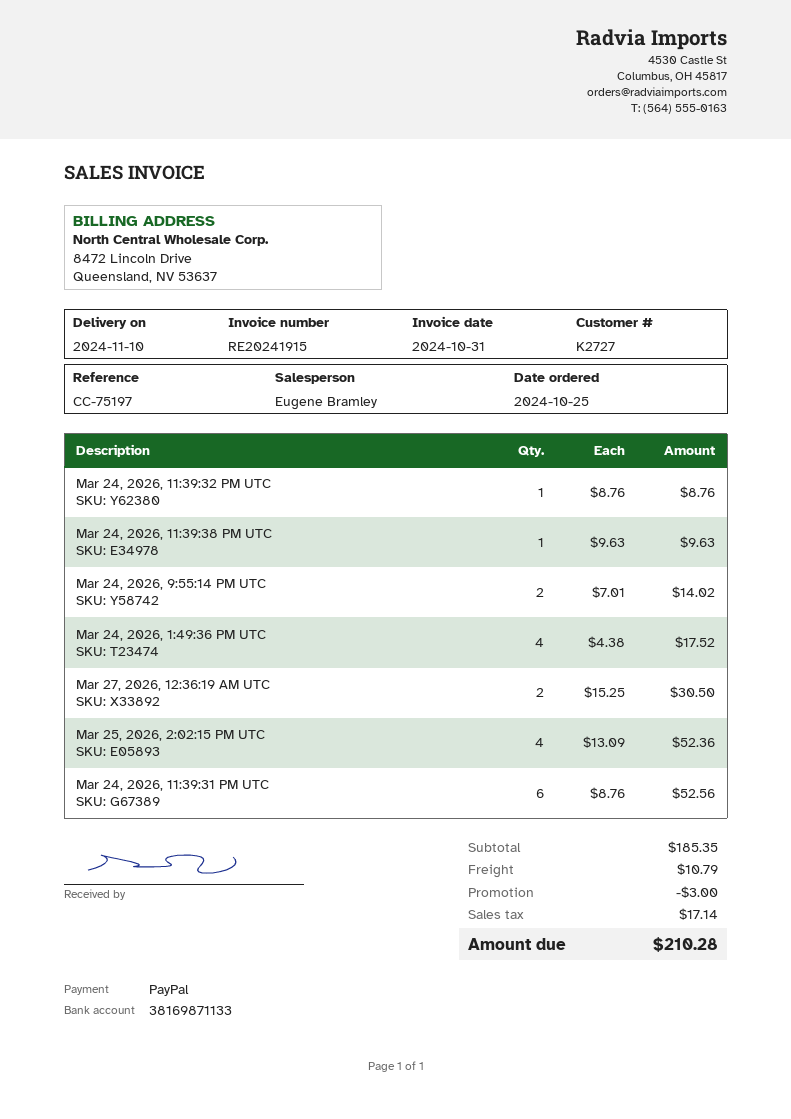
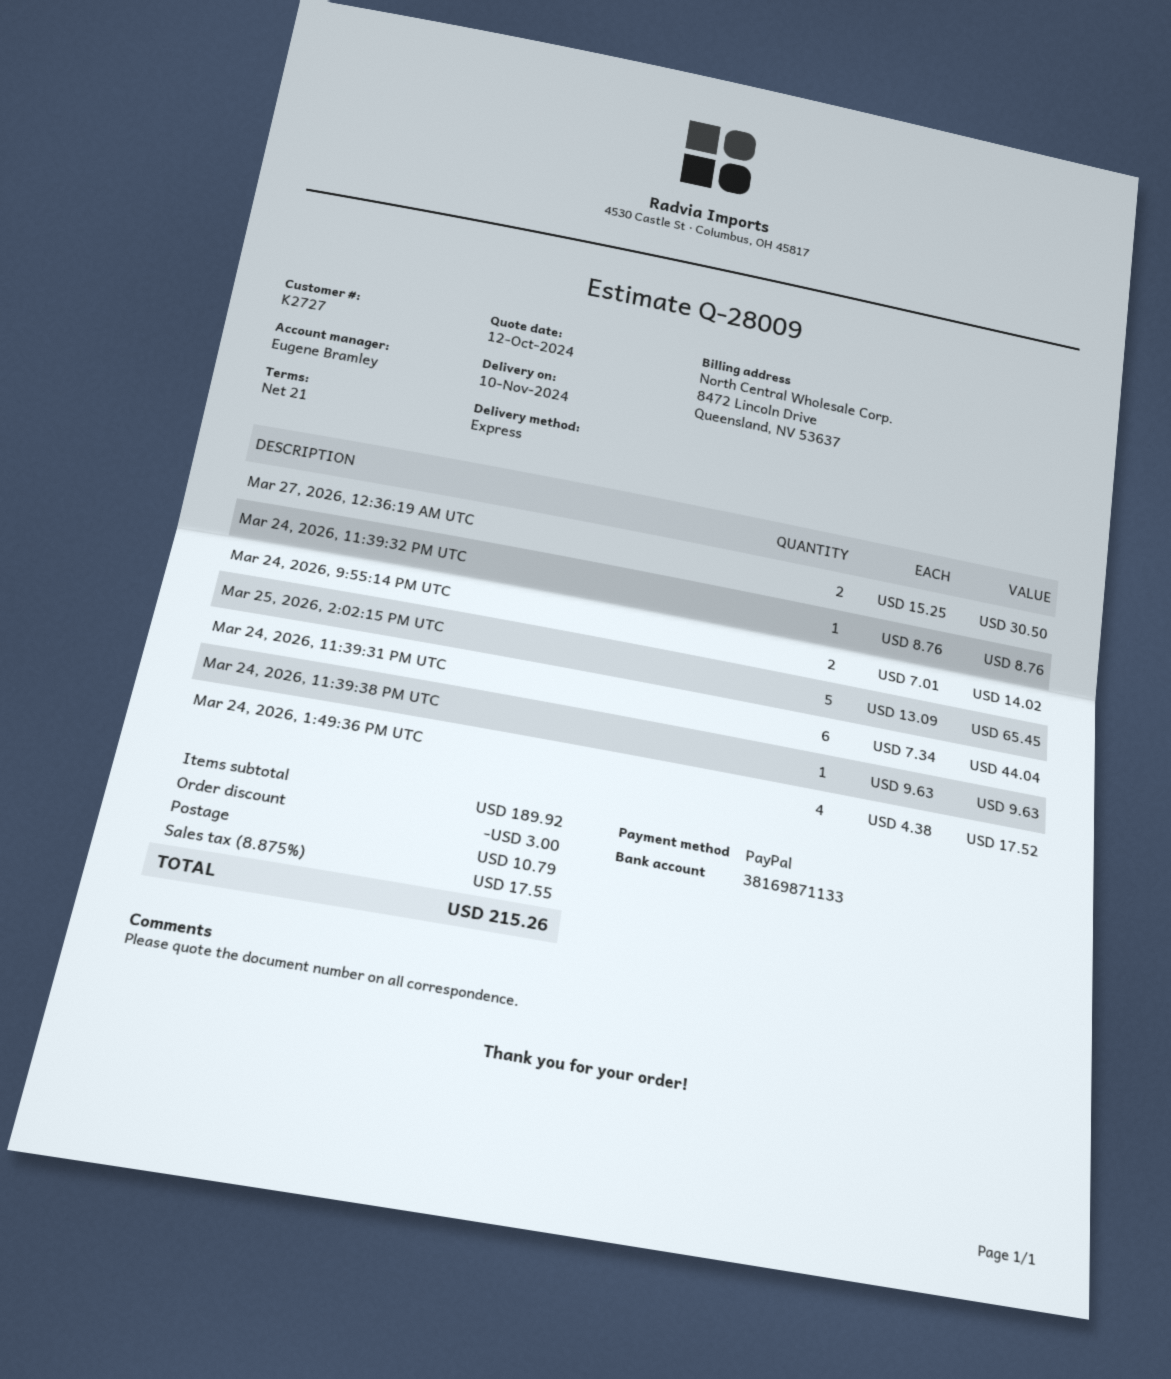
Mar 25, 2026, 2:02:15 PM UTC: 4 x 13.09 = 52.36 -> 5 x 13.09 = 65.45
Mar 24, 2026, 11:39:31 PM UTC: 6 x 8.76 = 52.56 -> 6 x 7.34 = 44.04
subtotal: 185.35 -> 189.92
tax: 17.14 -> 17.55
total: 210.28 -> 215.26

